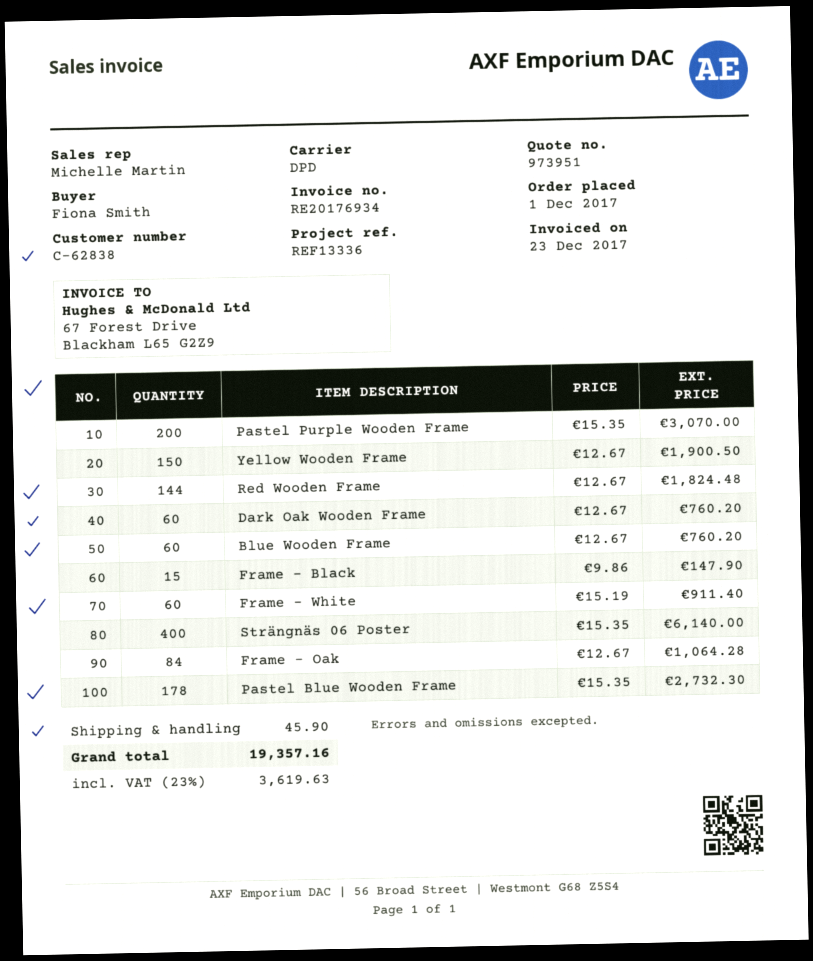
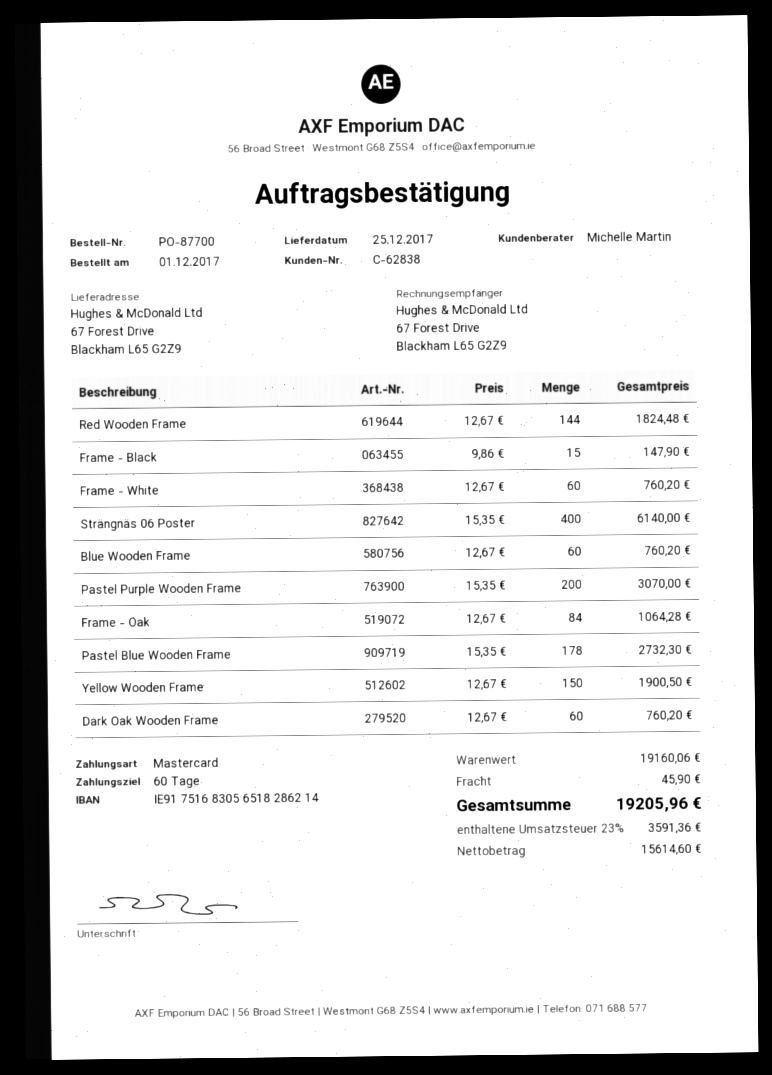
Frame - White: 60 x 15.19 = 911.40 -> 60 x 12.67 = 760.20
tax: 23% = 3619.63 -> 23% = 3591.36
total: 19357.16 -> 19205.96

